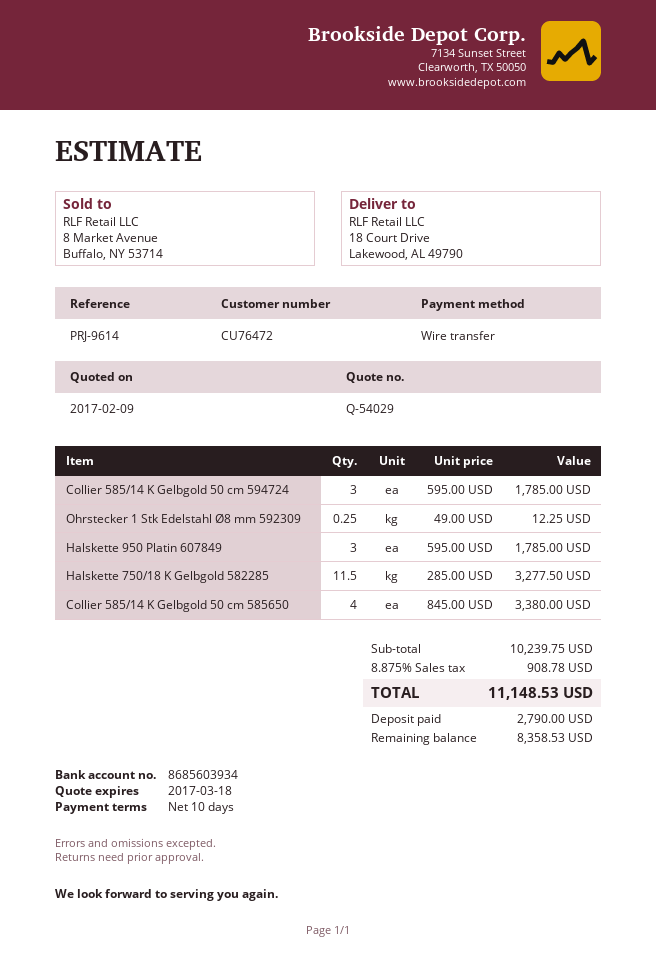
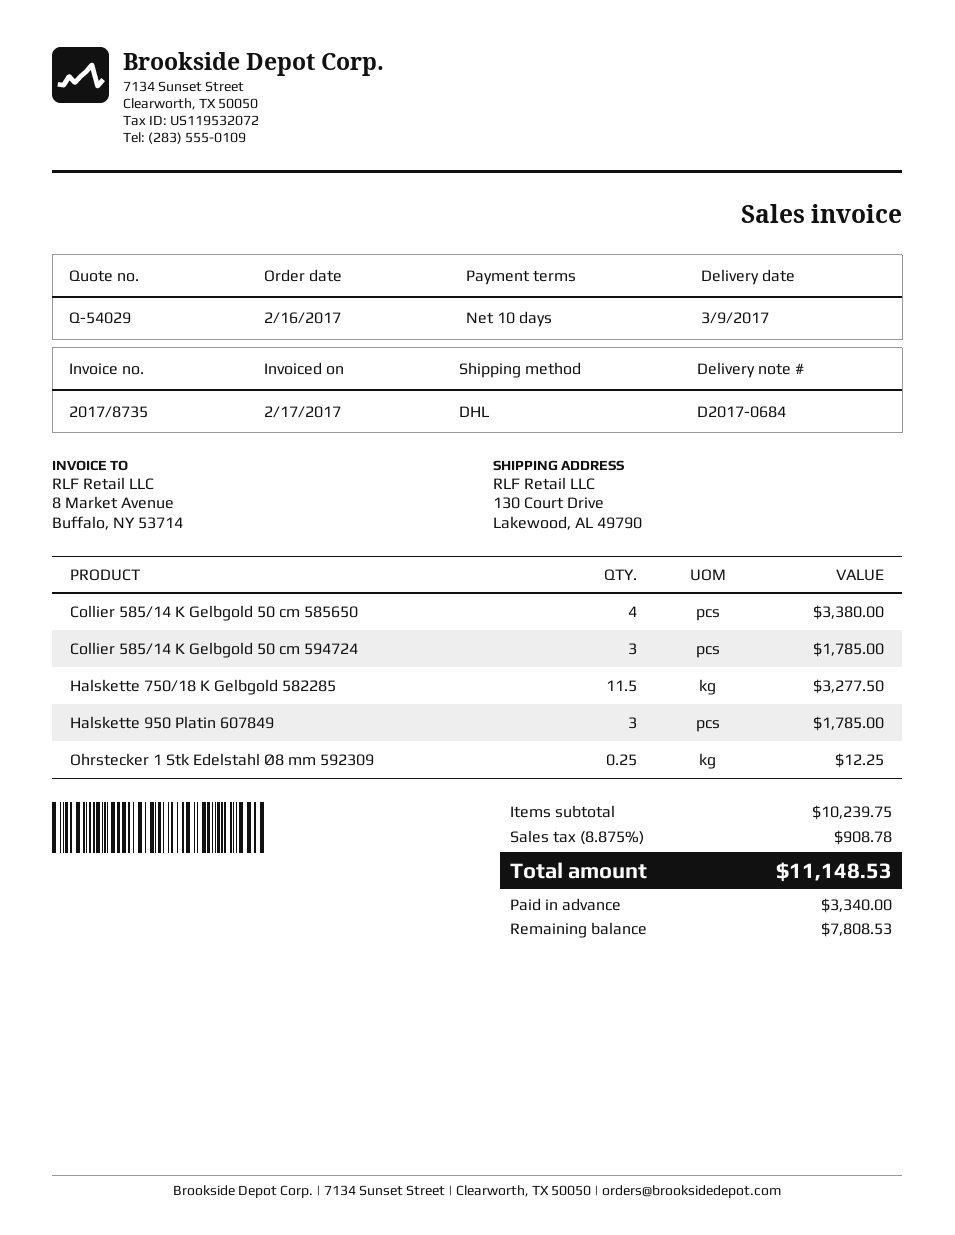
ship to: 18 Court Drive, Lakewood, AL 49790 -> 130 Court Drive, Lakewood, AL 49790
deposit: 2790.00 -> 3340.00
balance: 8358.53 -> 7808.53

